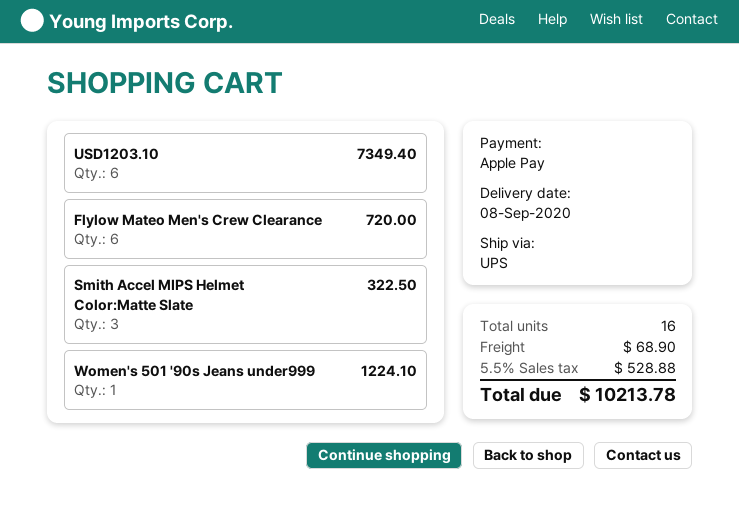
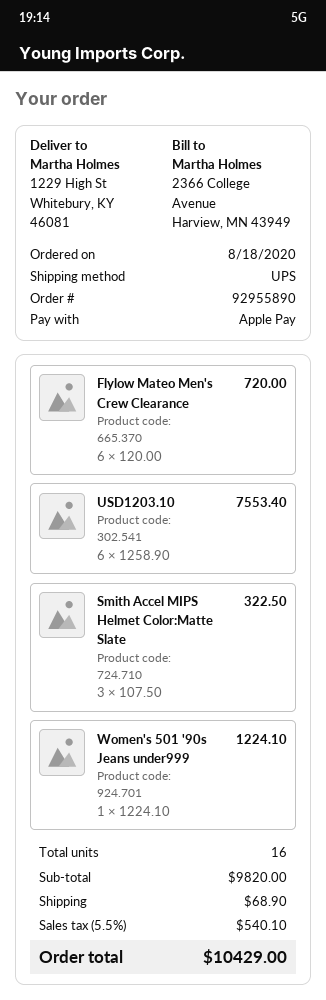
USD1203.10: 6 for 7349.40 -> 6 for 7553.40
tax: 5.5% = 528.88 -> 5.5% = 540.10
total: 10213.78 -> 10429.00

